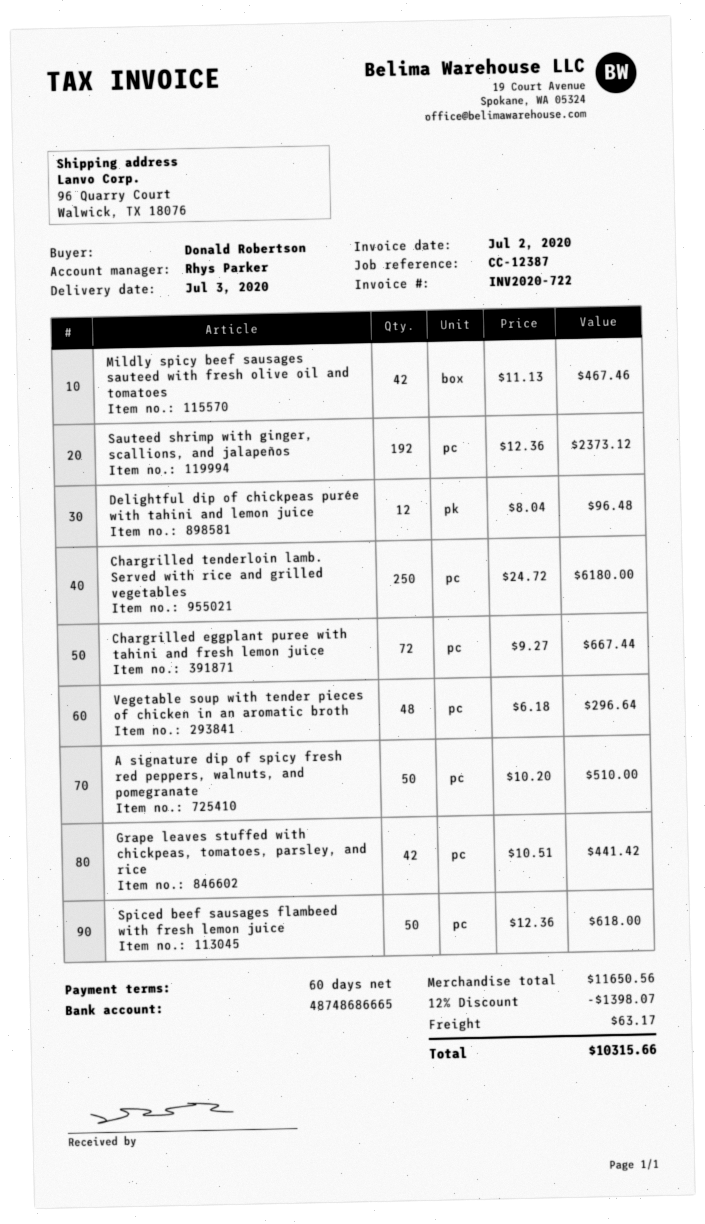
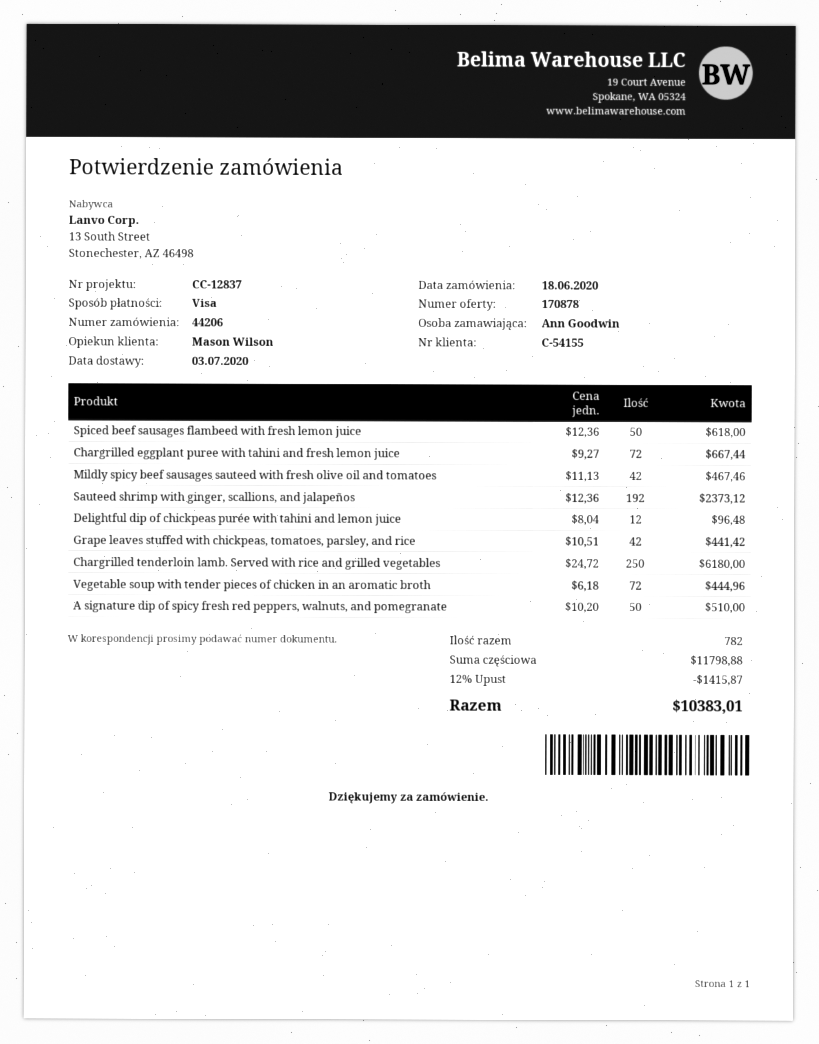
reference: CC-12387 -> CC-12837
ordered by: Donald Robertson -> Ann Goodwin
sales rep: Rhys Parker -> Mason Wilson
Vegetable soup with tender pieces of chicken in an aromatic broth: 48 x 6.18 = 296.64 -> 72 x 6.18 = 444.96
subtotal: 11650.56 -> 11798.88
discount: 12% = 1398.07 -> 12% = 1415.87
shipping: 63.17 -> none
total: 10315.66 -> 10383.01

